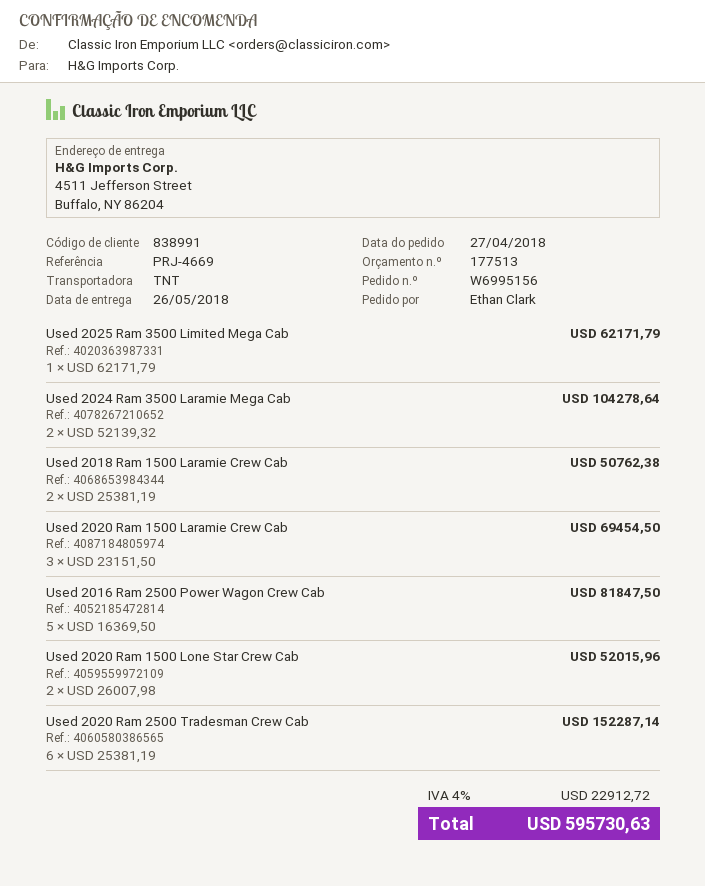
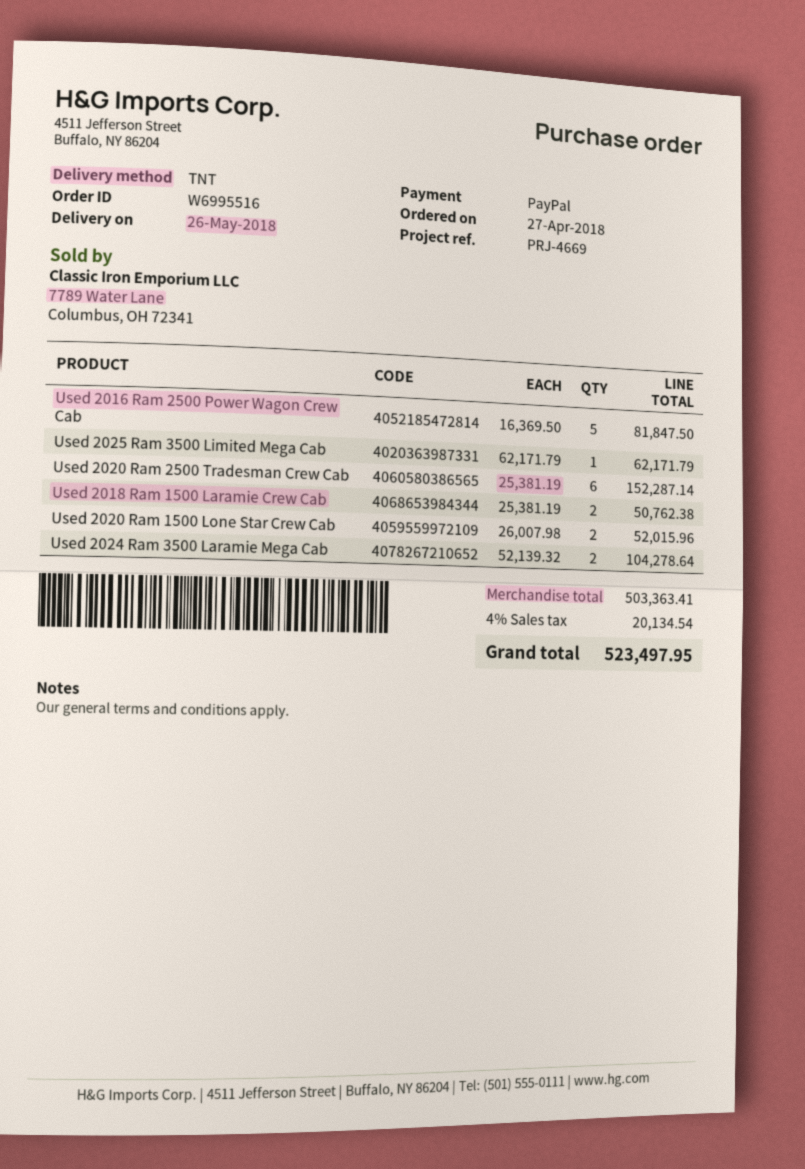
order number: W6995156 -> W6995516
Used 2020 Ram 1500 Laramie Crew Cab: 3 x 23151.50 = 69454.50 -> none
tax: 4% = 22912.72 -> 4% = 20134.54
total: 595730.63 -> 523497.95

